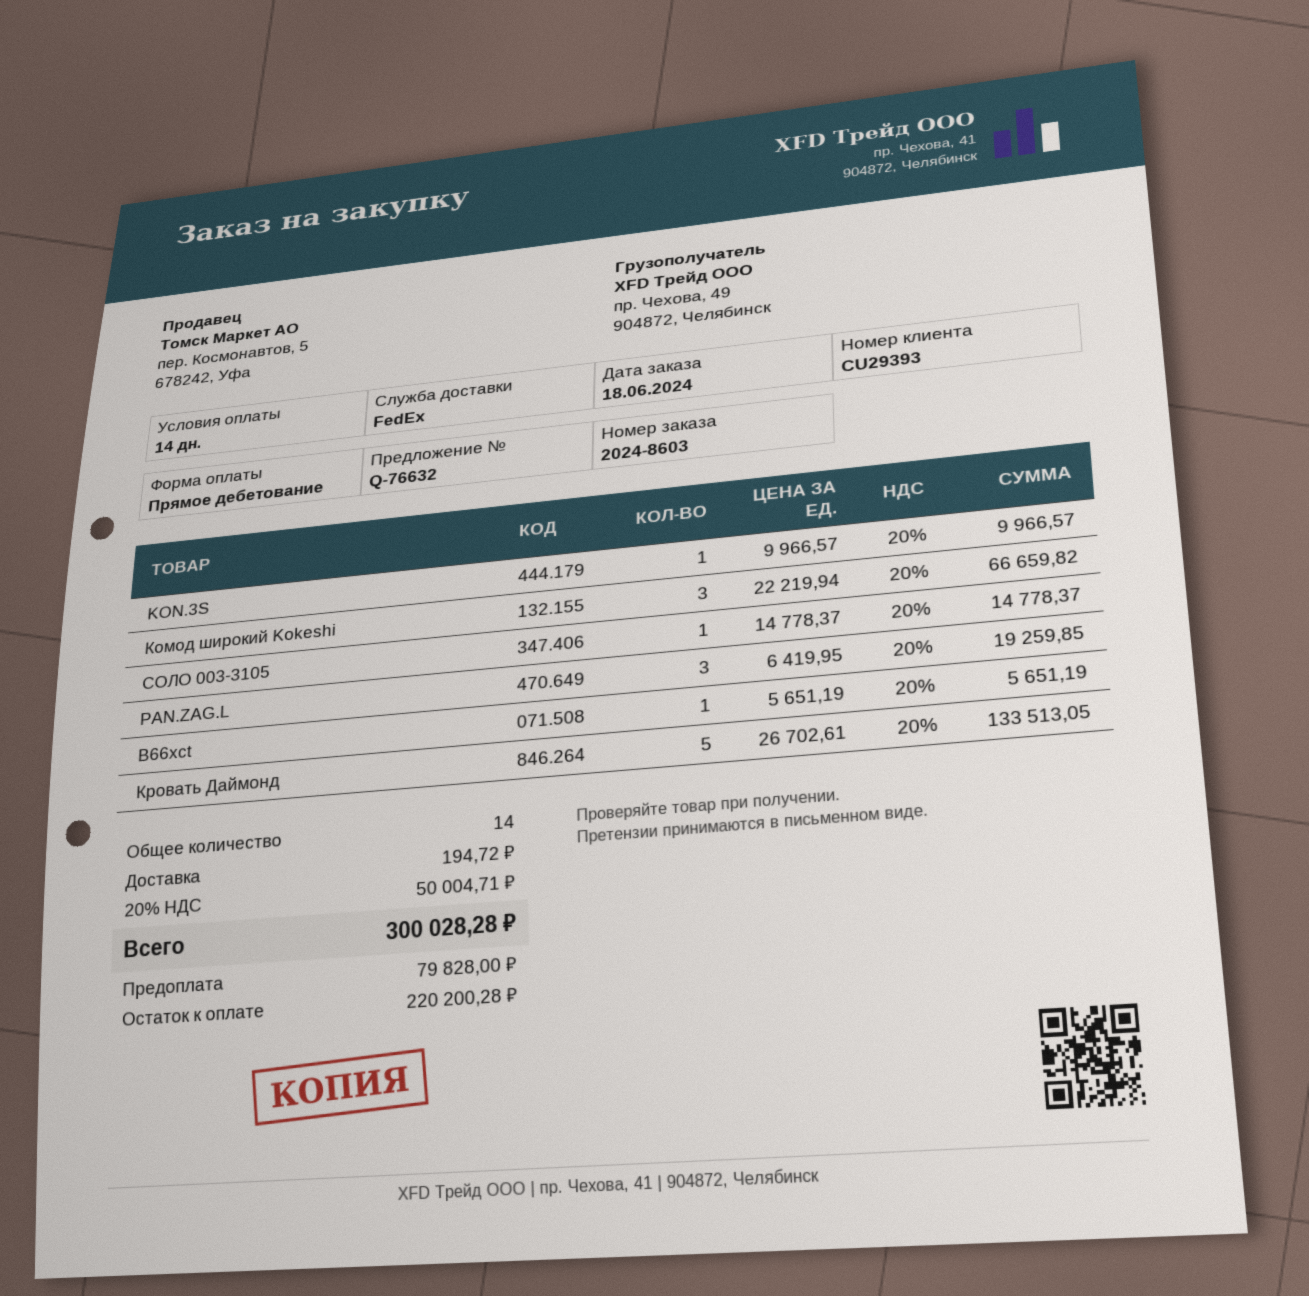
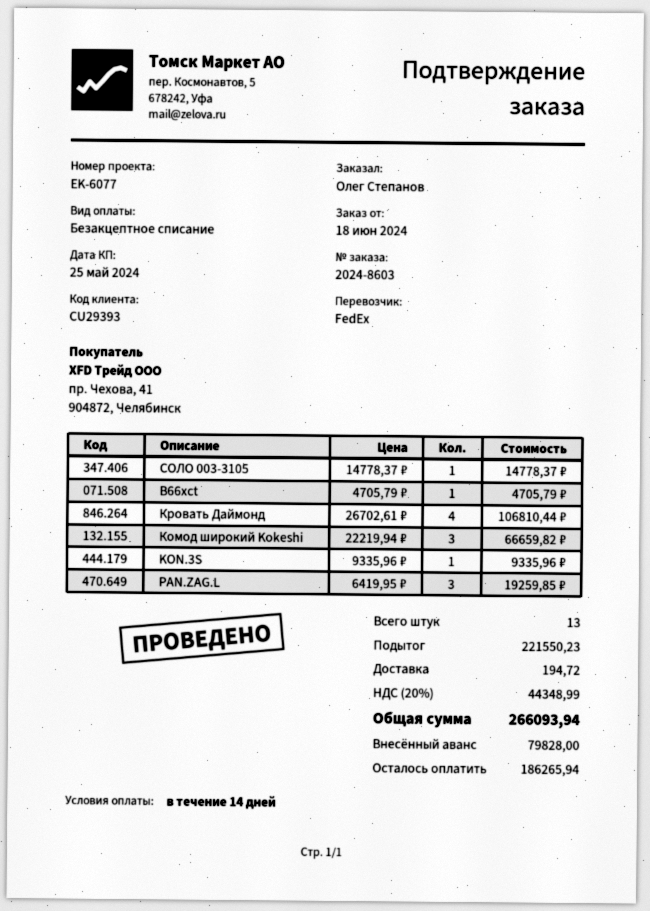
KON.3S: 1 x 9966.57 = 9966.57 -> 1 x 9335.96 = 9335.96
В66xct: 1 x 5651.19 = 5651.19 -> 1 x 4705.79 = 4705.79
Кровать Даймонд: 5 x 26702.61 = 133513.05 -> 4 x 26702.61 = 106810.44
total quantity: 14 -> 13
tax: 20% = 50004.71 -> 20% = 44348.99
total: 300028.28 -> 266093.94
balance: 220200.28 -> 186265.94

